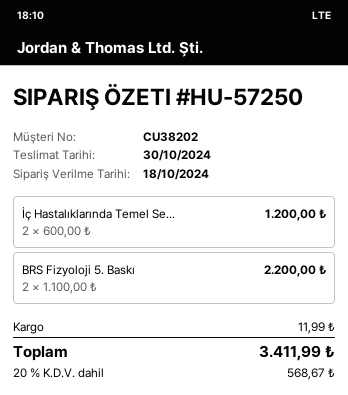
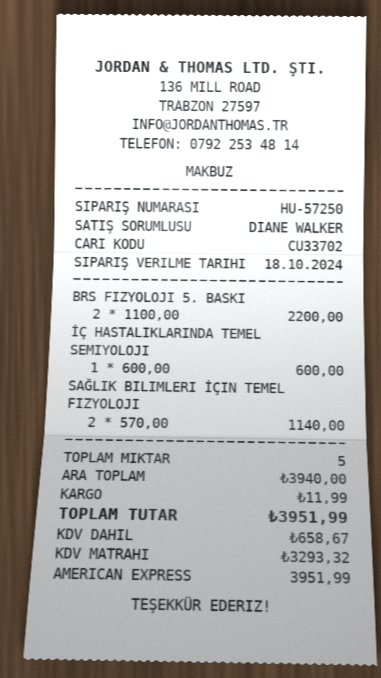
customer number: CU38202 -> CU33702
İç Hastalıklarında Temel Se...: 2 x 600.00 = 1200.00 -> 1 x 600.00 = 600.00
SAĞLIK BILIMLERI İÇIN TEMEL FIZYOLOJI: none -> 2 x 570.00 = 1140.00
tax: 568.67 -> 658.67
total: 3411.99 -> 3951.99

